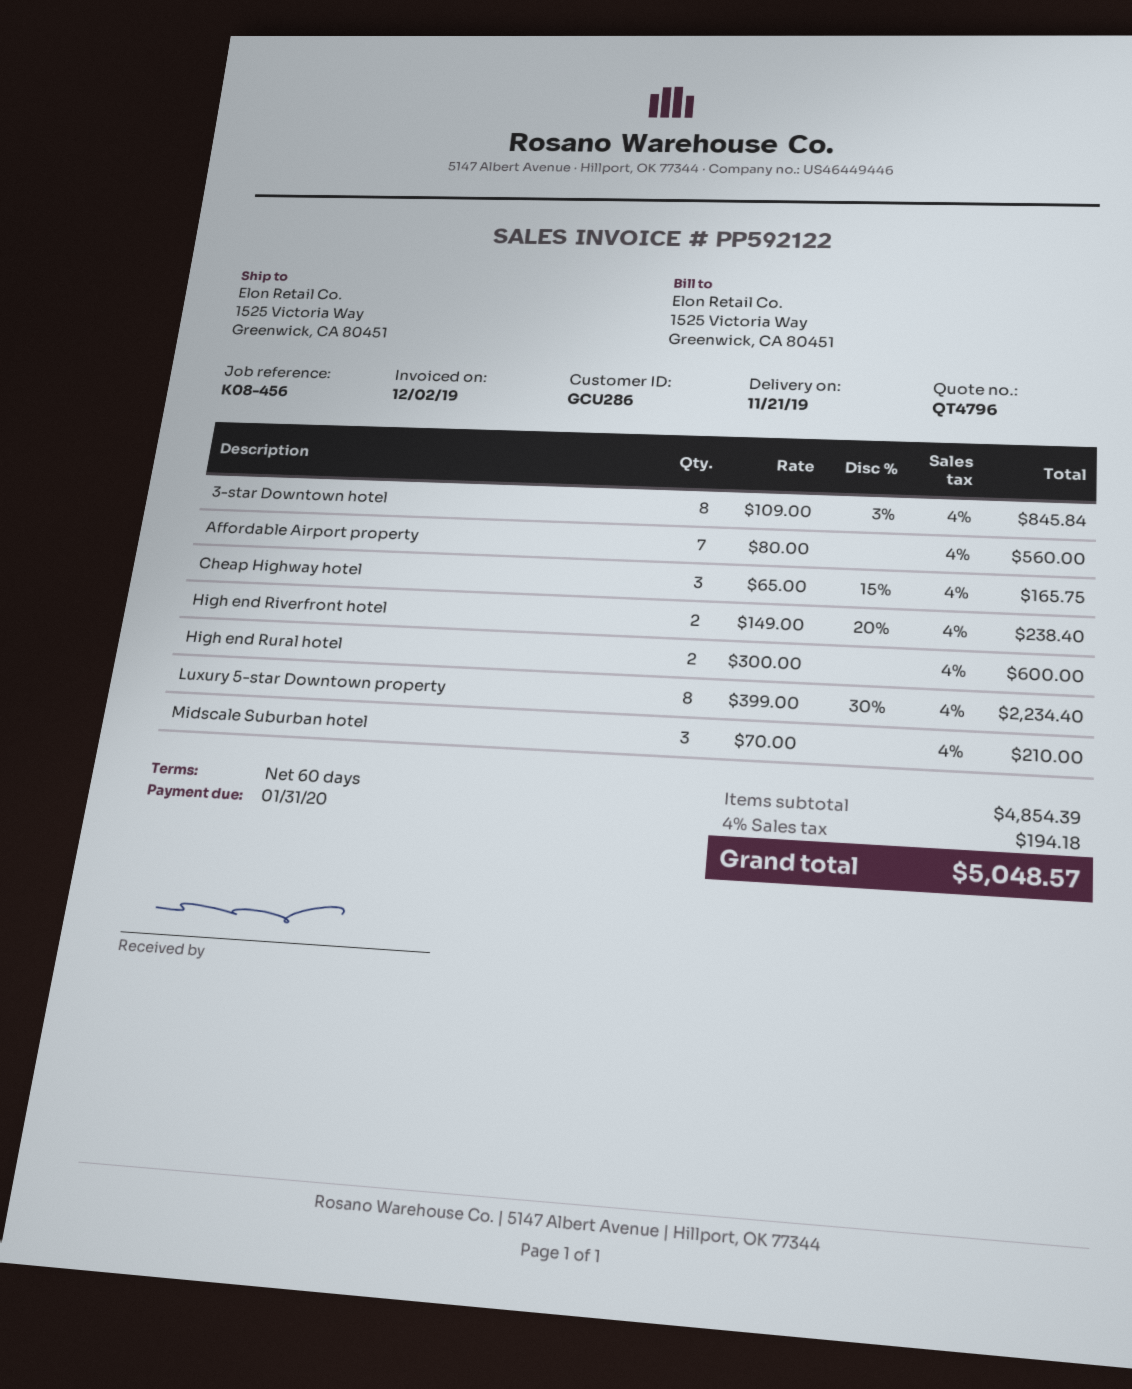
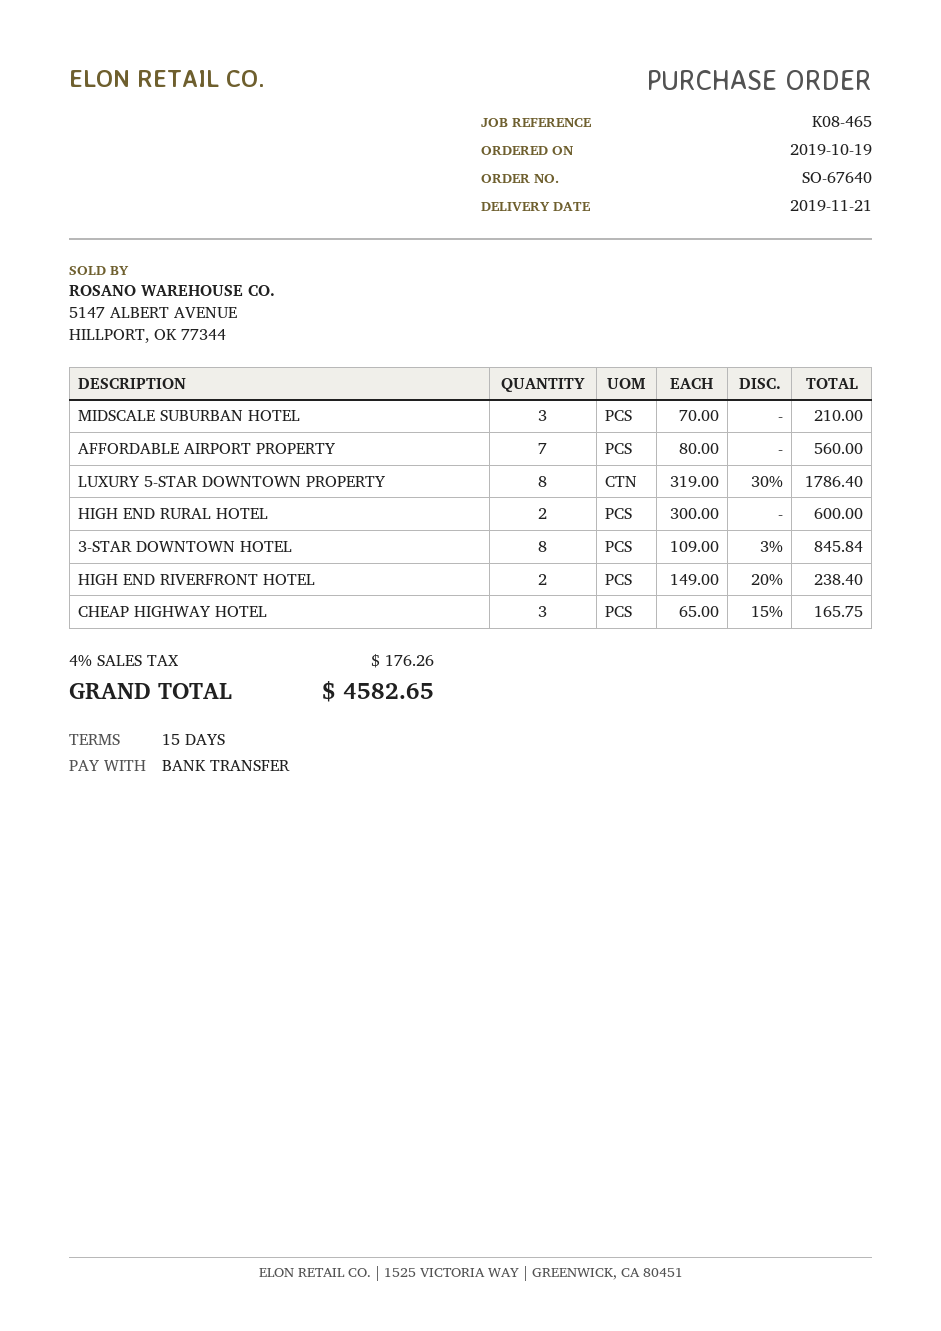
payment terms: 60 days -> 15 days
reference: K08-456 -> K08-465
Luxury 5-star Downtown property: 8 x 399.00 - 30% = 2234.40 -> 8 x 319.00 - 30% = 1786.40
tax: 4% = 194.18 -> 4% = 176.26
total: 5048.57 -> 4582.65

